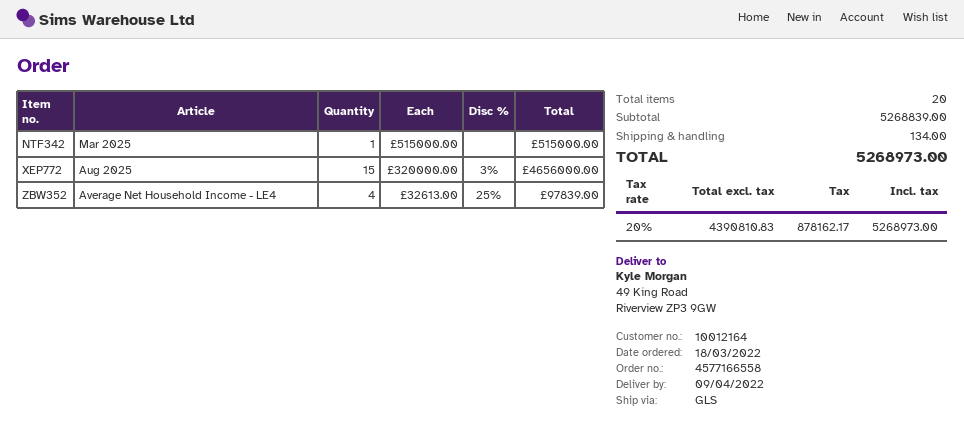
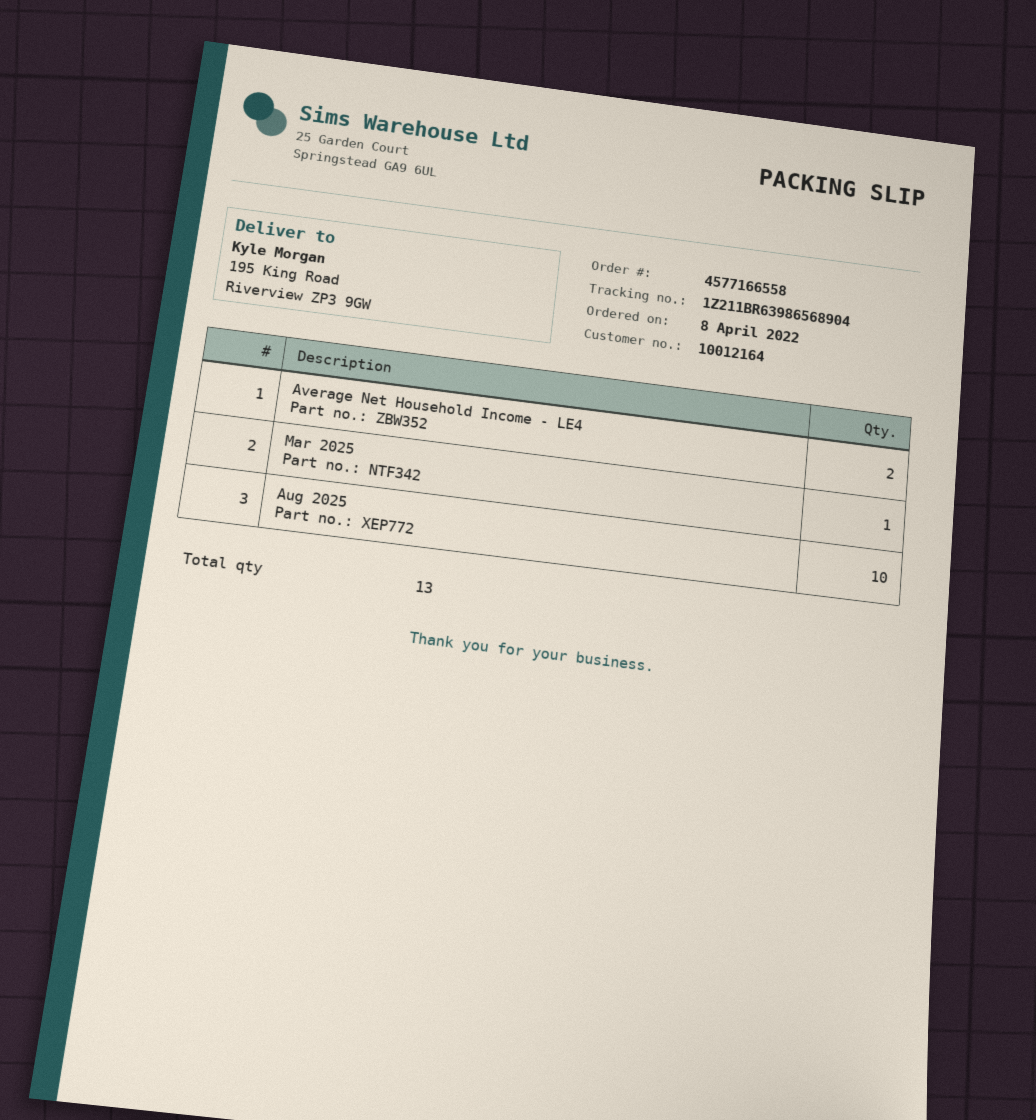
order date: 2022-03-18 -> 2022-04-08
ship to: 49 King Road, Riverview ZP3 9GW -> 195 King Road, Riverview ZP3 9GW
Aug 2025: 15 -> 10
Average Net Household Income - LE4: 4 -> 2
total quantity: 20 -> 13

